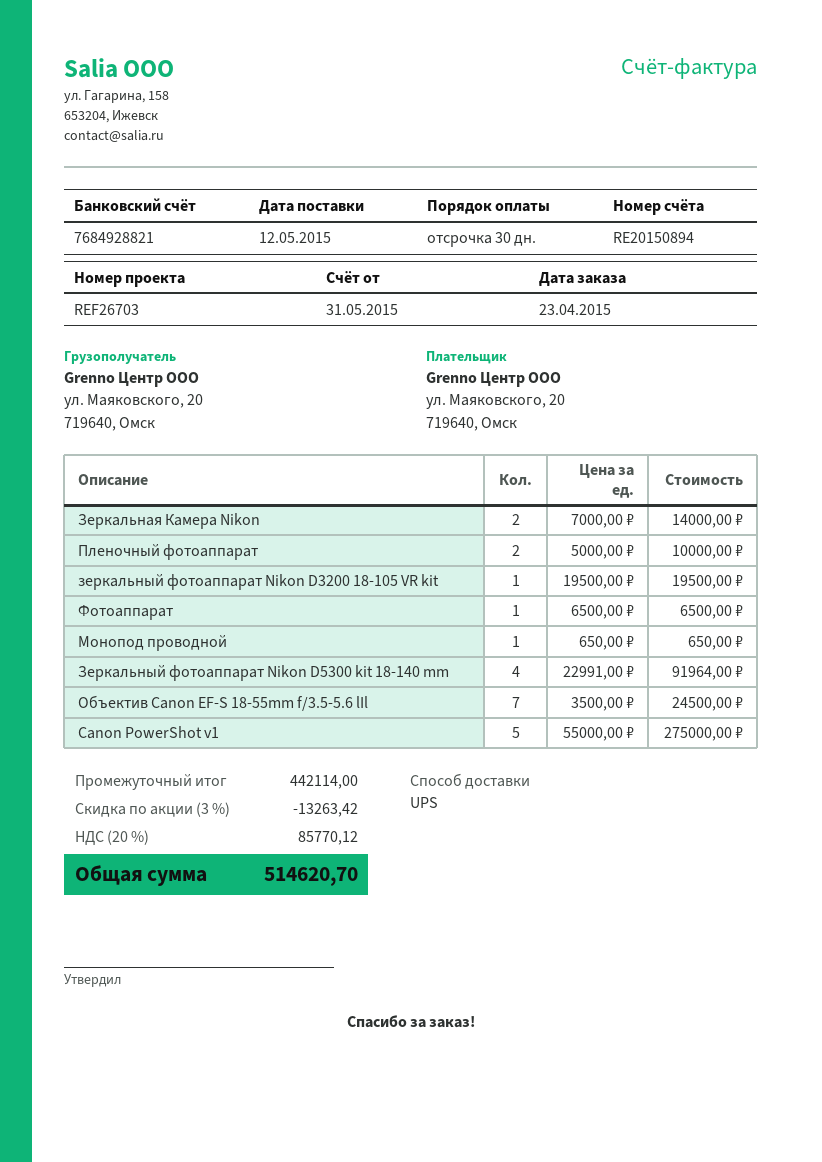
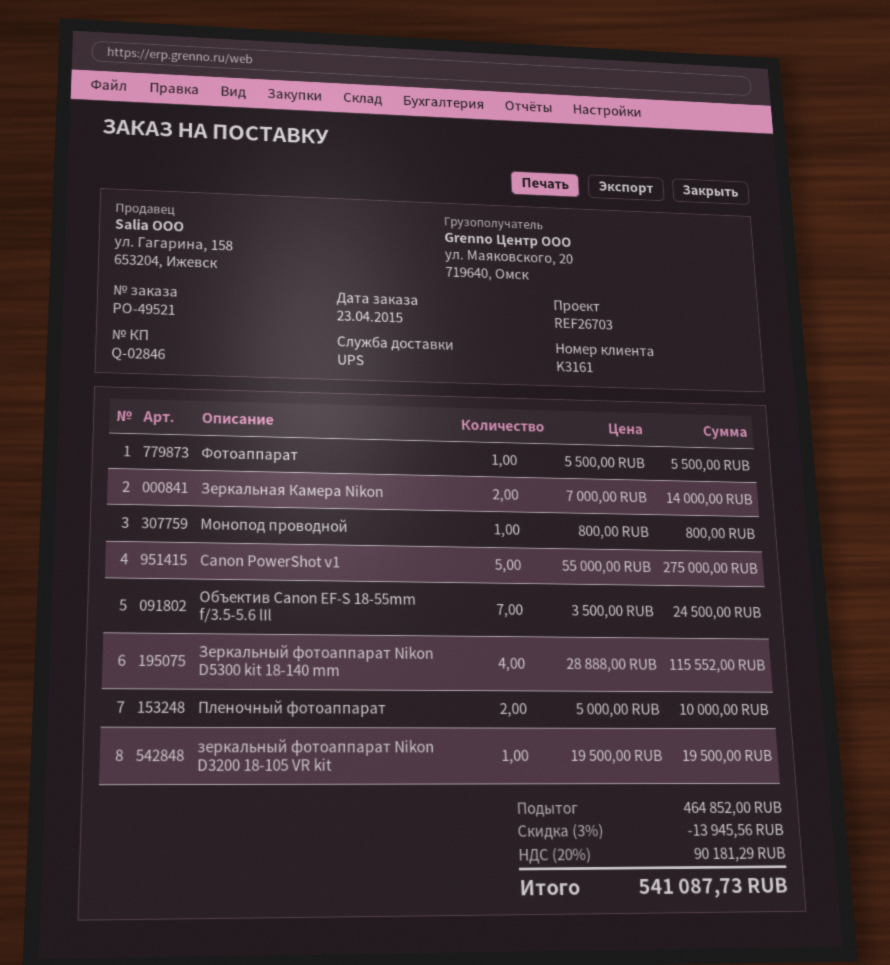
Фотоаппарат: 1 x 6500.00 = 6500.00 -> 1 x 5500.00 = 5500.00
Монопод проводной: 1 x 650.00 = 650.00 -> 1 x 800.00 = 800.00
Зеркальный фотоаппарат Nikon D5300 kit 18-140 mm: 4 x 22991.00 = 91964.00 -> 4 x 28888.00 = 115552.00
subtotal: 442114.00 -> 464852.00
discount: 3% = 13263.42 -> 3% = 13945.56
tax: 20% = 85770.12 -> 20% = 90181.29
total: 514620.70 -> 541087.73

